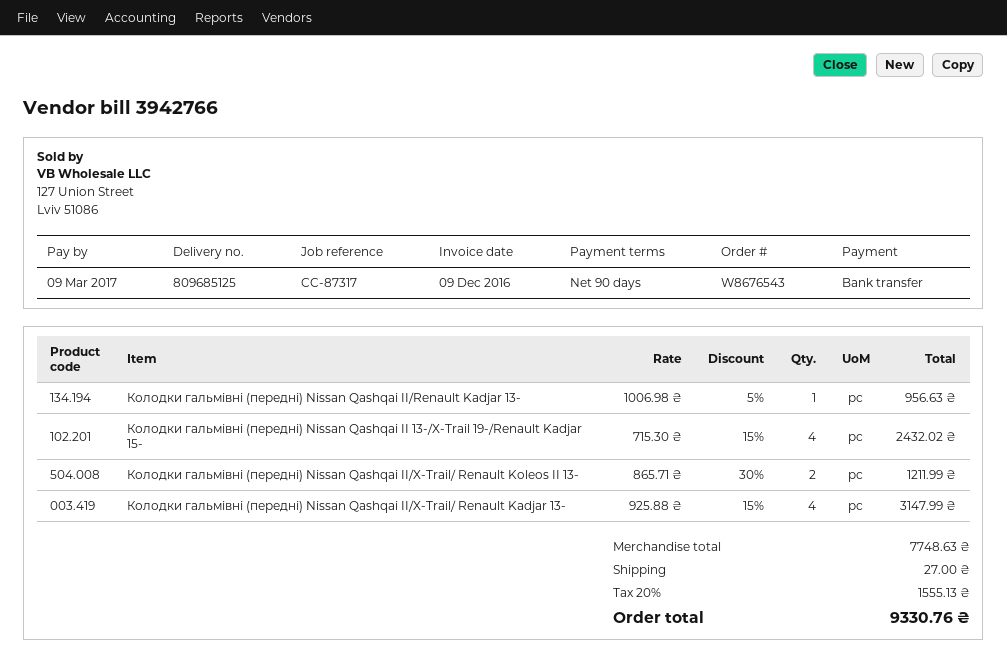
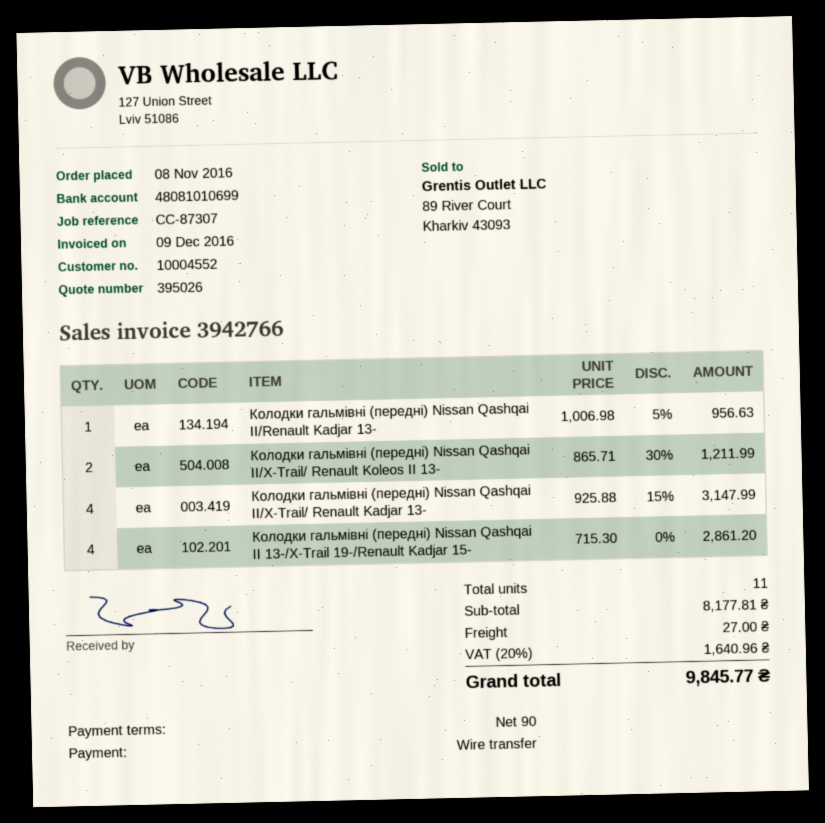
reference: CC-87317 -> CC-87307
Колодки гальмівні (передні) Nissan Qashqai II 13-/X-Trail 19-/Renault Kadjar 15-: 4 x 715.30 - 15% = 2432.02 -> 4 x 715.30 = 2861.20
subtotal: 7748.63 -> 8177.81
tax: 20% = 1555.13 -> 20% = 1640.96
total: 9330.76 -> 9845.77

